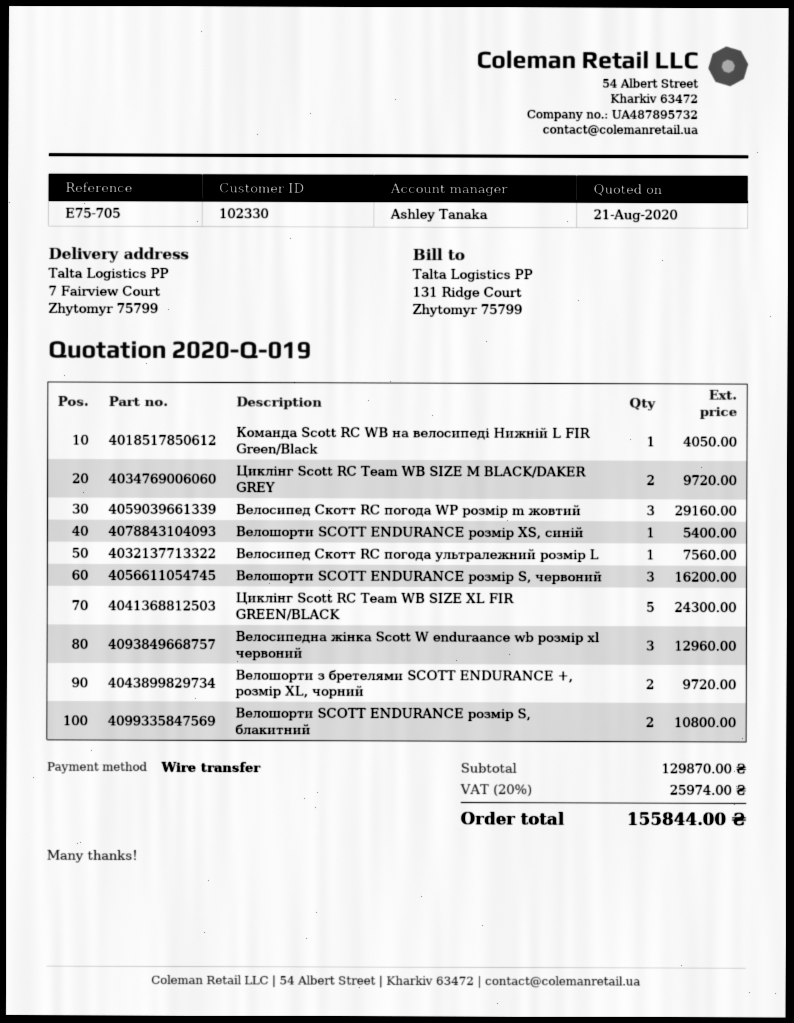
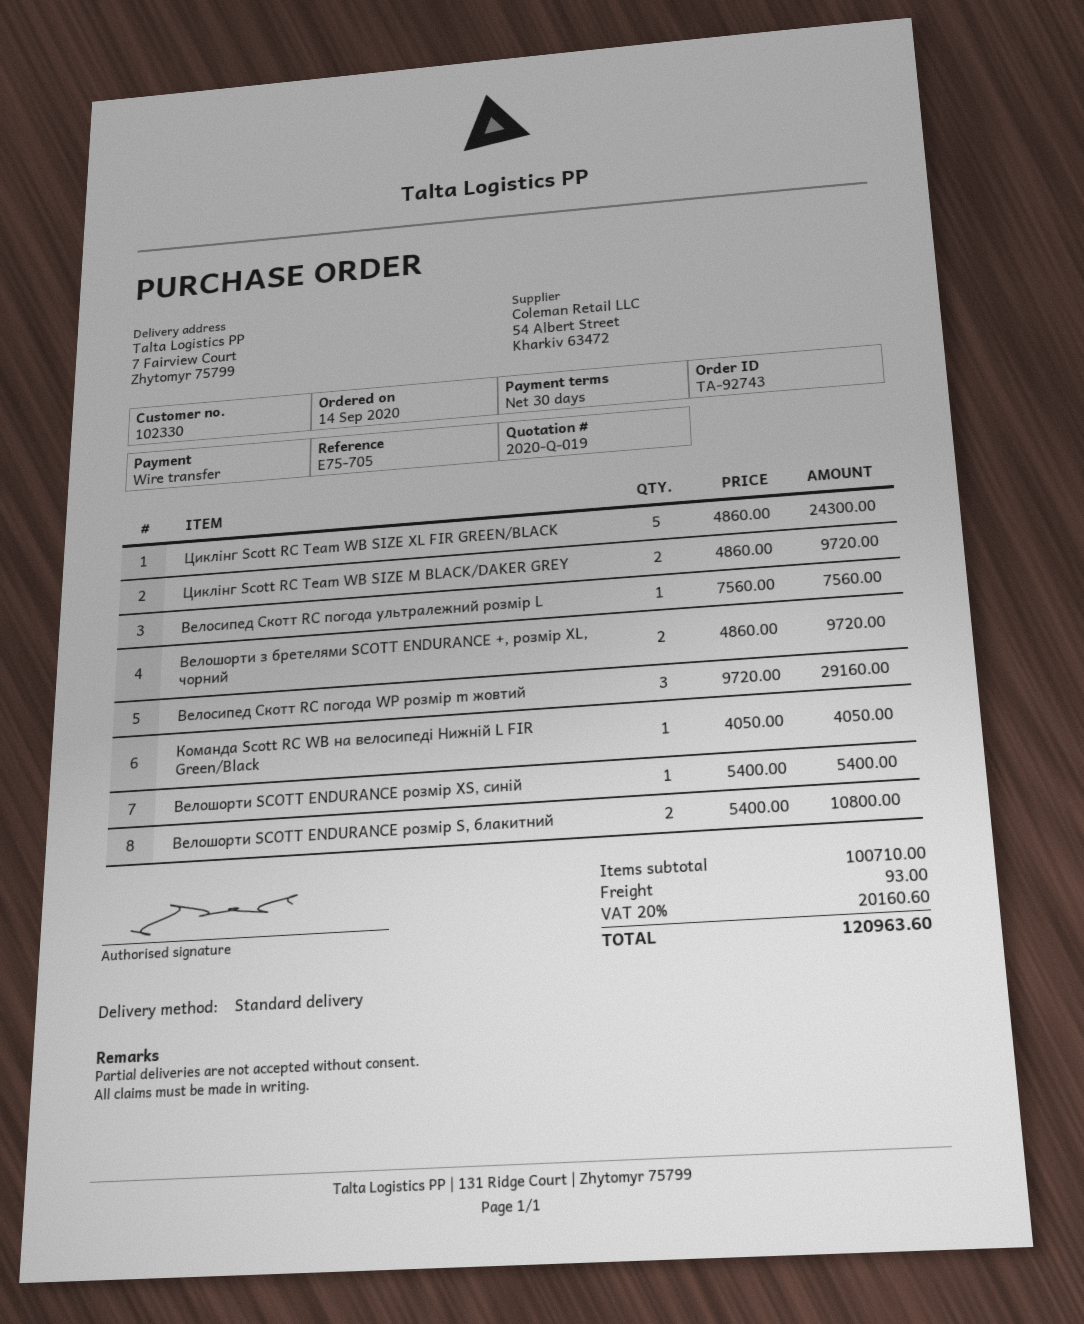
Велошорти SCOTT ENDURANCE розмір S, червоний: 3 for 16200.00 -> none
Велосипедна жінка Scott W enduraance wb розмір xl червоний: 3 for 12960.00 -> none
subtotal: 129870.00 -> 100710.00
shipping: none -> 93.00
tax: 20% = 25974.00 -> 20% = 20160.60
total: 155844.00 -> 120963.60

